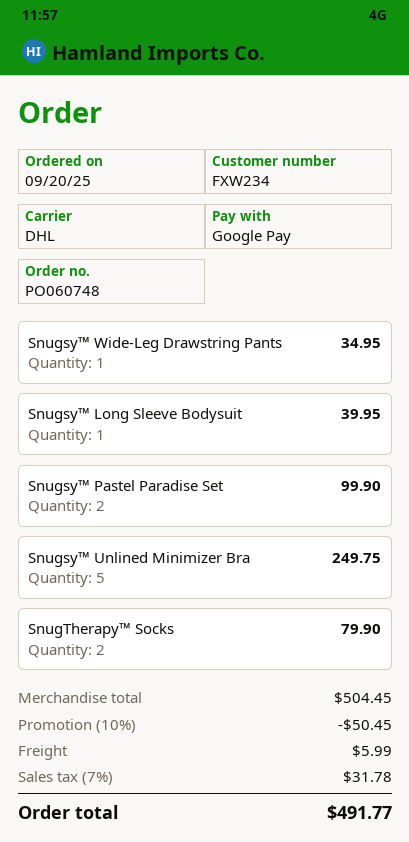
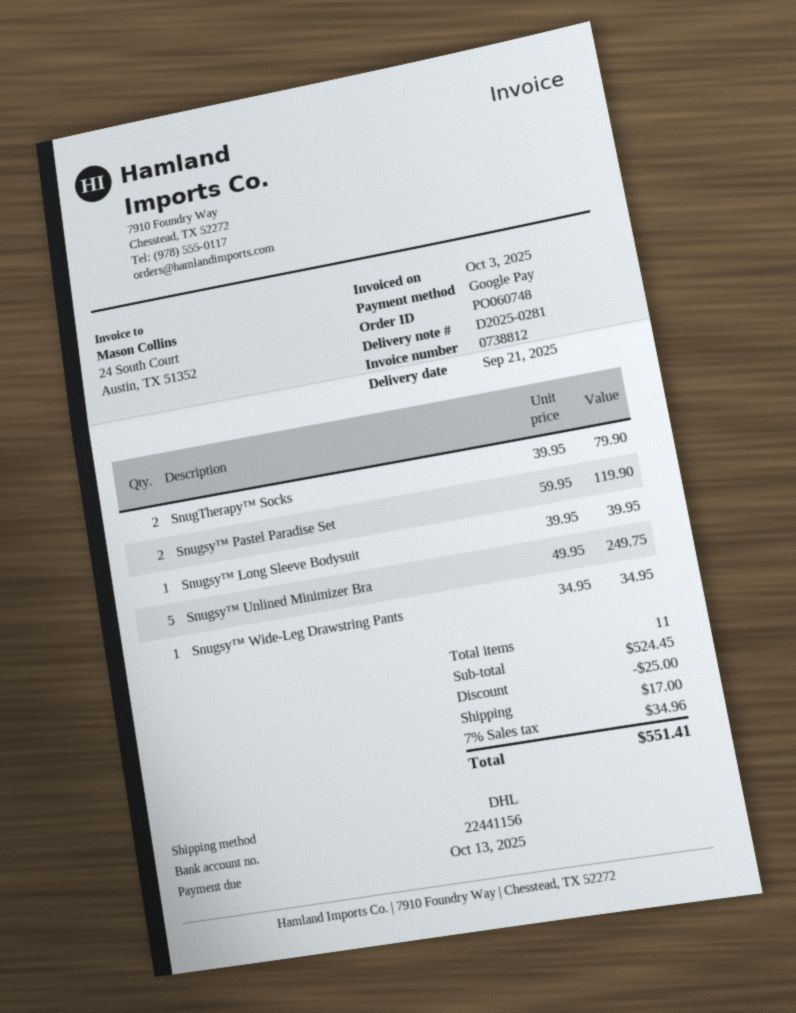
Snugsy™ Pastel Paradise Set: 2 for 99.90 -> 2 for 119.90
subtotal: 504.45 -> 524.45
discount: 50.45 -> 25.00
shipping: 5.99 -> 17.00
tax: 7% = 31.78 -> 7% = 34.96
total: 491.77 -> 551.41

